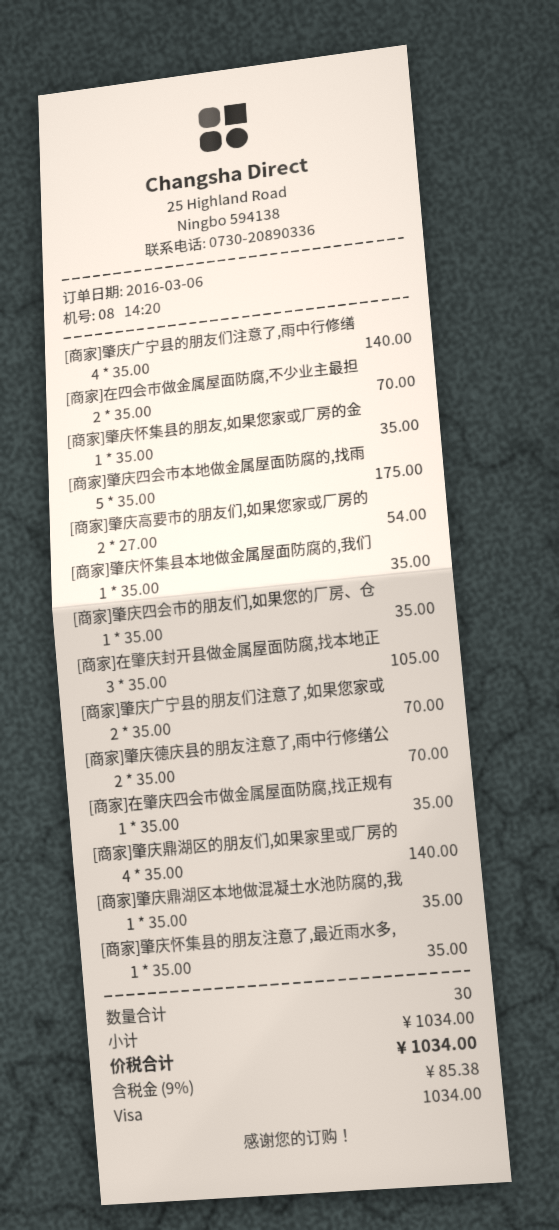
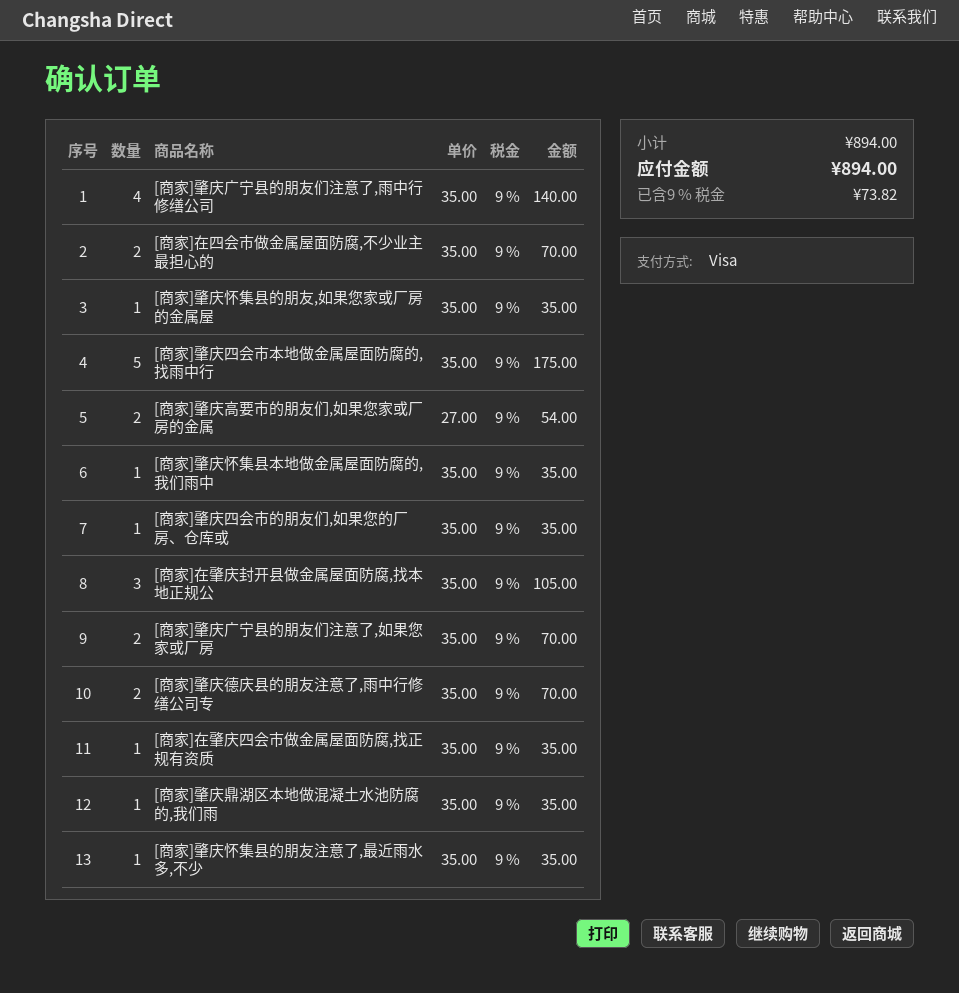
[商家]肇庆鼎湖区的朋友们,如果家里或厂房的: 4 x 35.00 = 140.00 -> none
subtotal: 1034.00 -> 894.00
tax: 9% = 85.38 -> 9% = 73.82
total: 1034.00 -> 894.00

